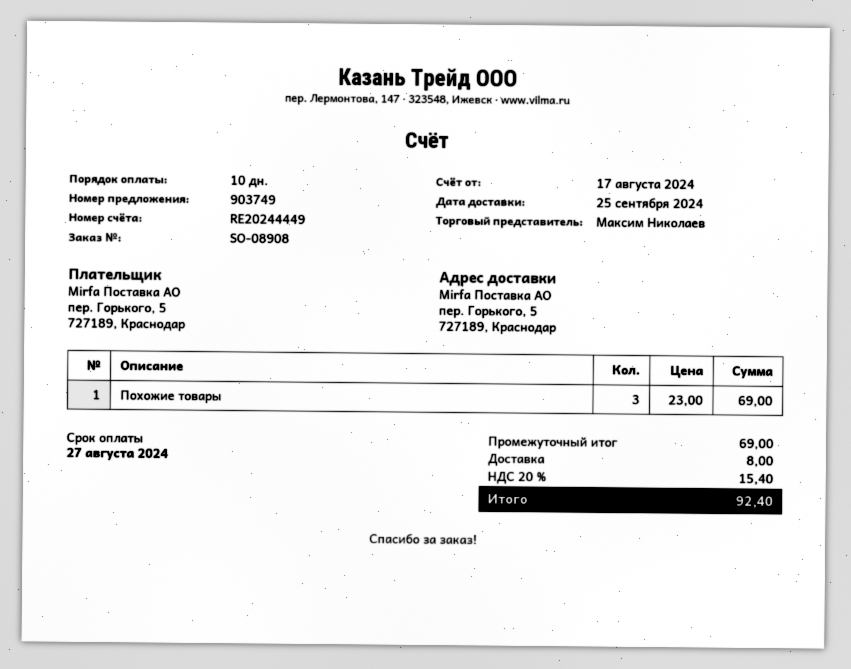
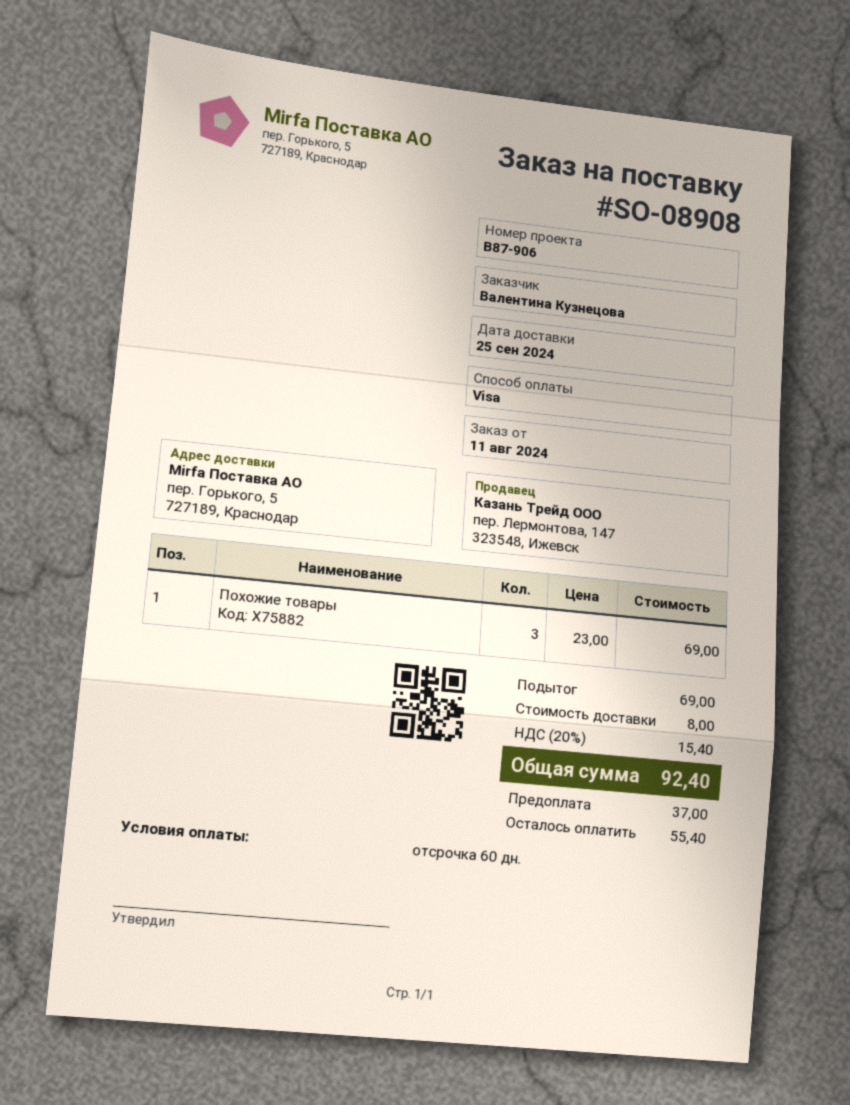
payment terms: 10 days -> 60 days

